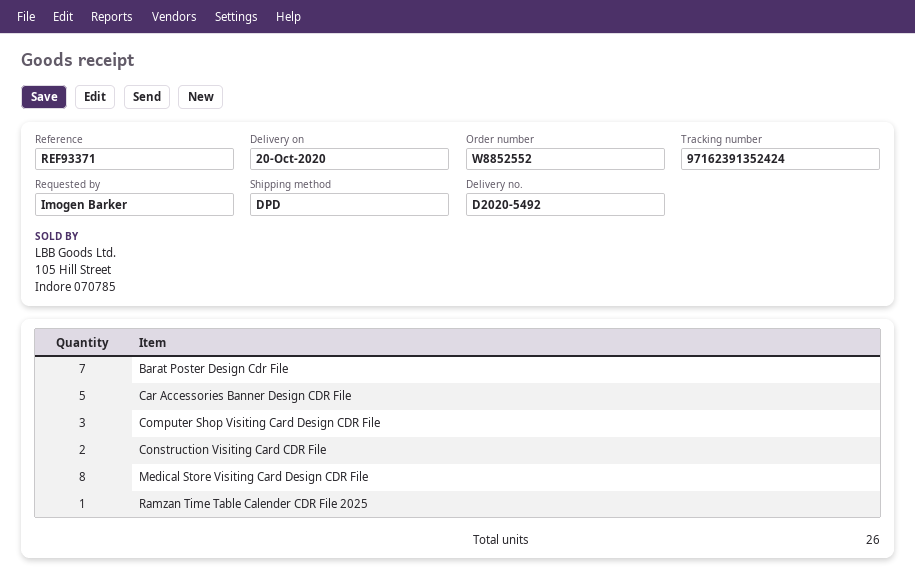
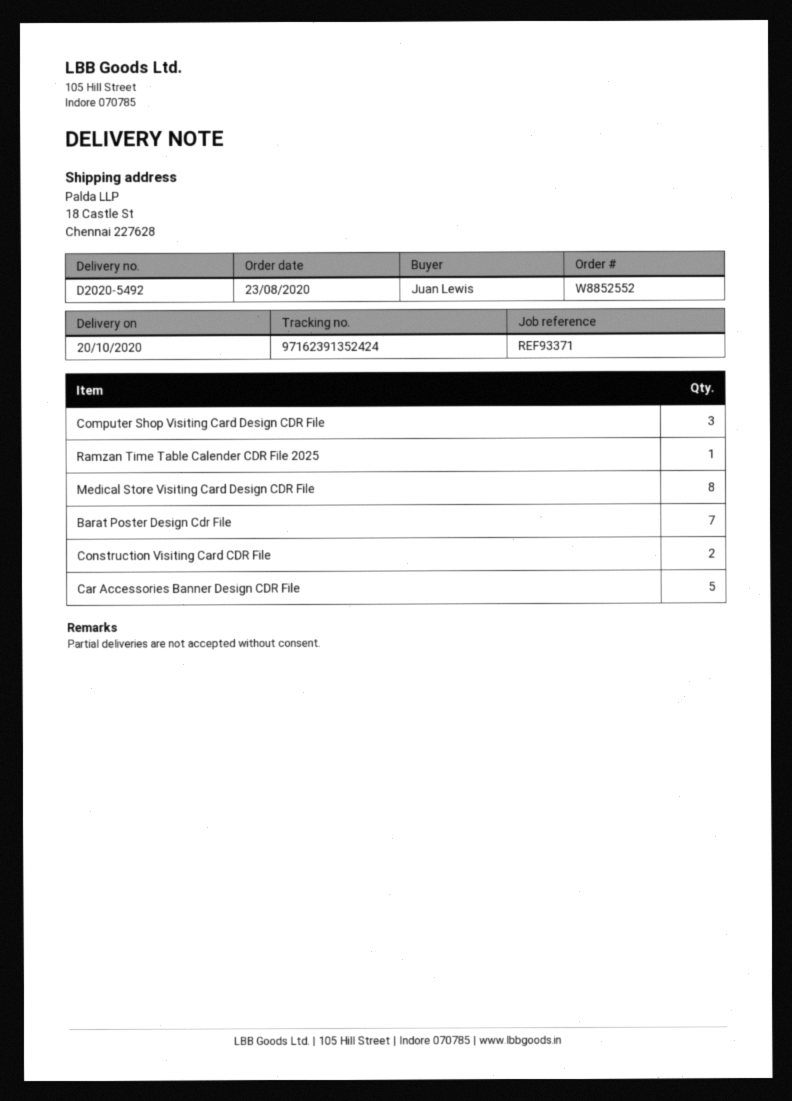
ordered by: Imogen Barker -> Juan Lewis

